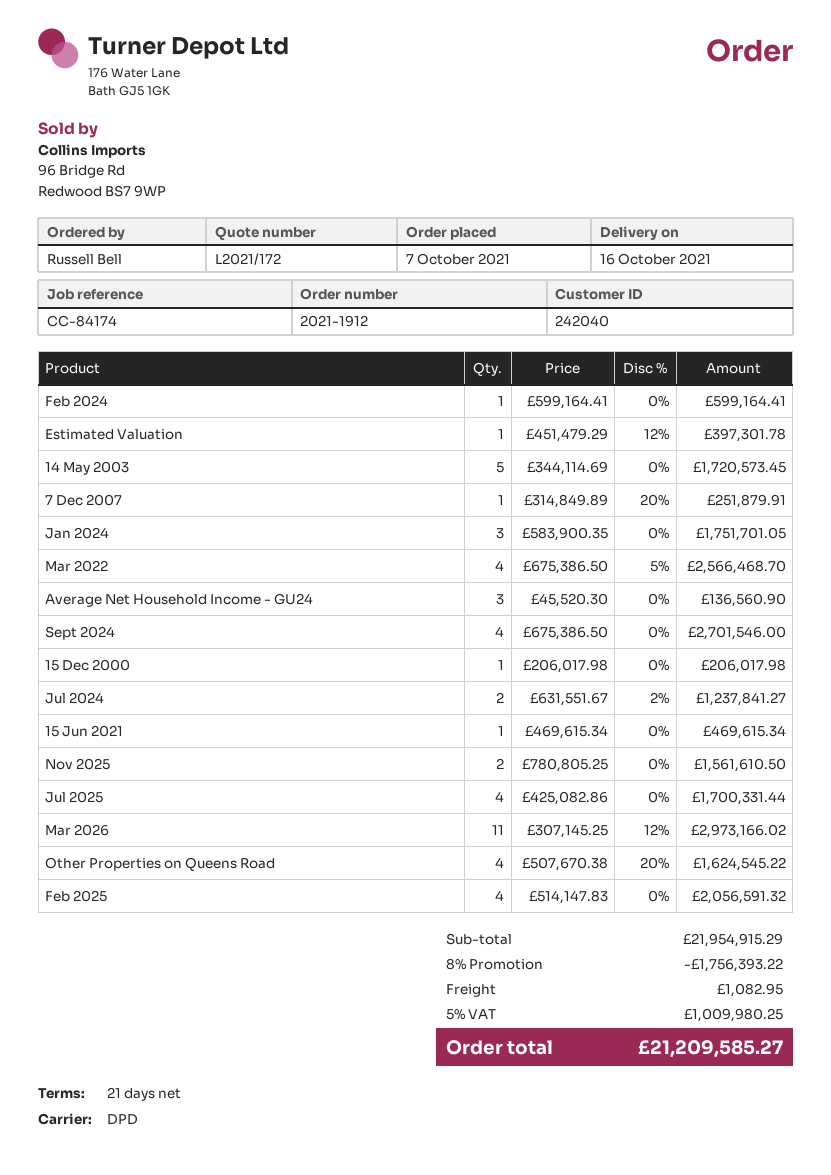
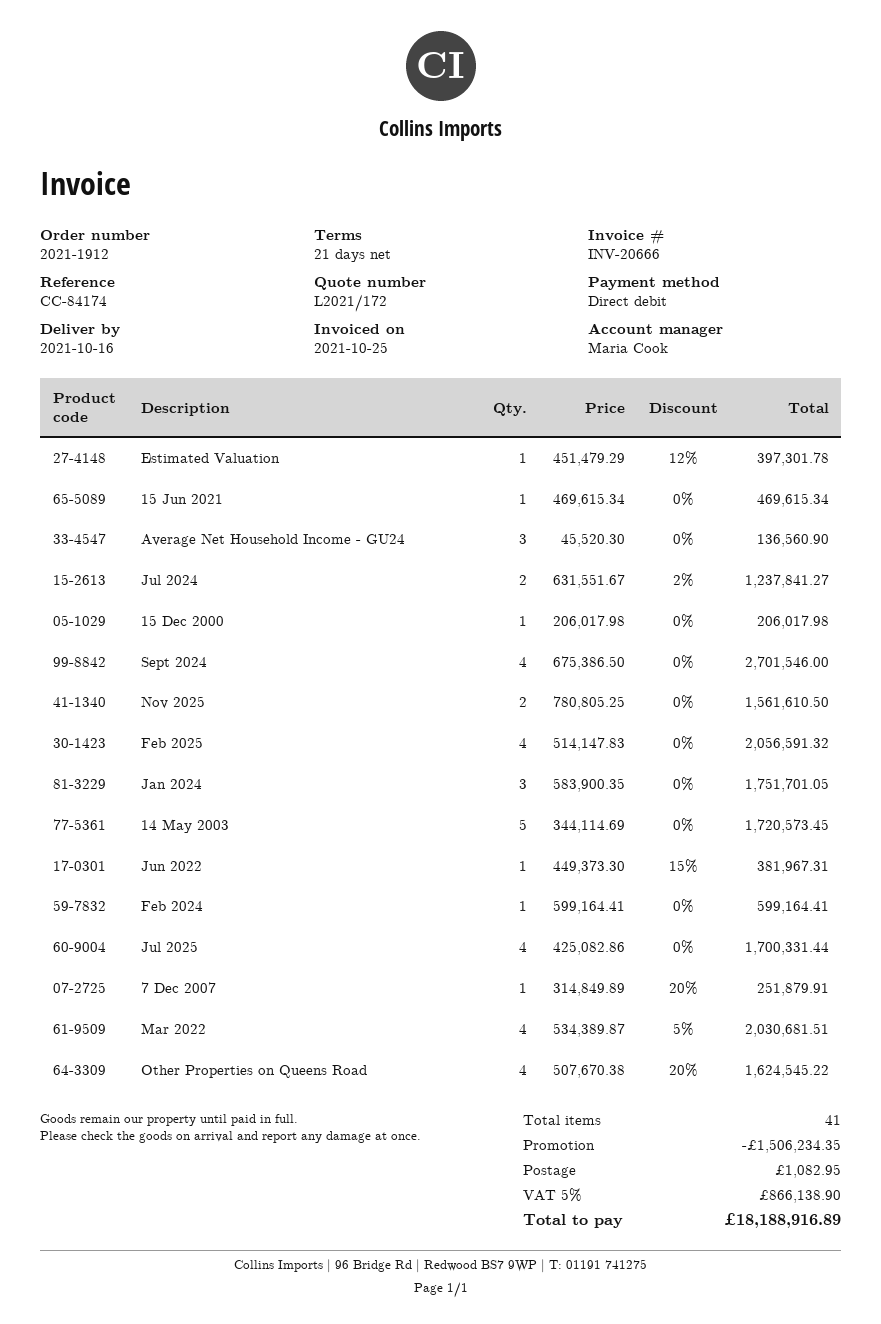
Mar 2022: 4 x 675386.50 - 5% = 2566468.70 -> 4 x 534389.87 - 5% = 2030681.51
Mar 2026: 11 x 307145.25 - 12% = 2973166.02 -> none
Jun 2022: none -> 1 x 449373.30 - 15% = 381967.31
discount: 1756393.22 -> 1506234.35
tax: 5% = 1009980.25 -> 5% = 866138.90
total: 21209585.27 -> 18188916.89

